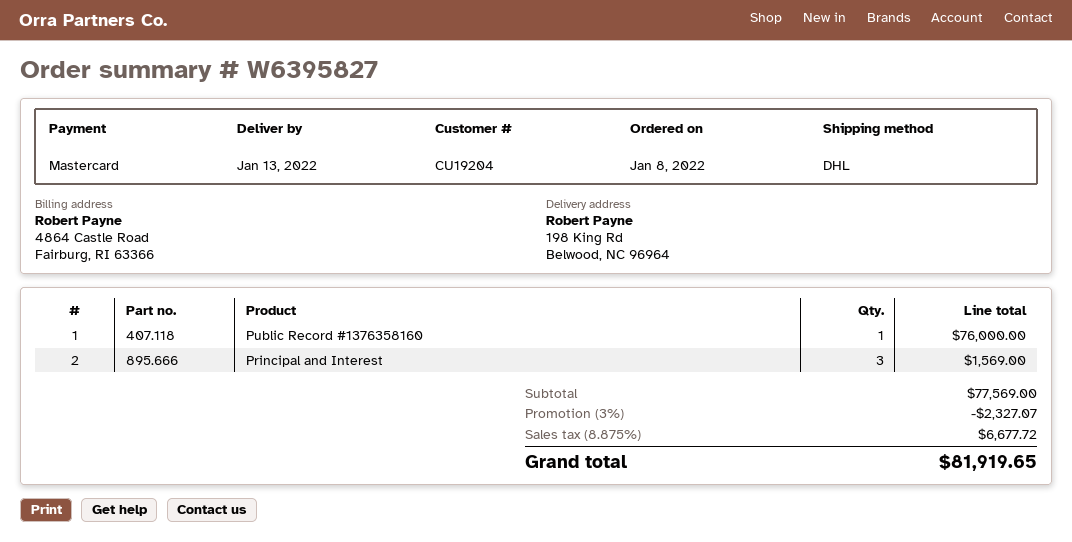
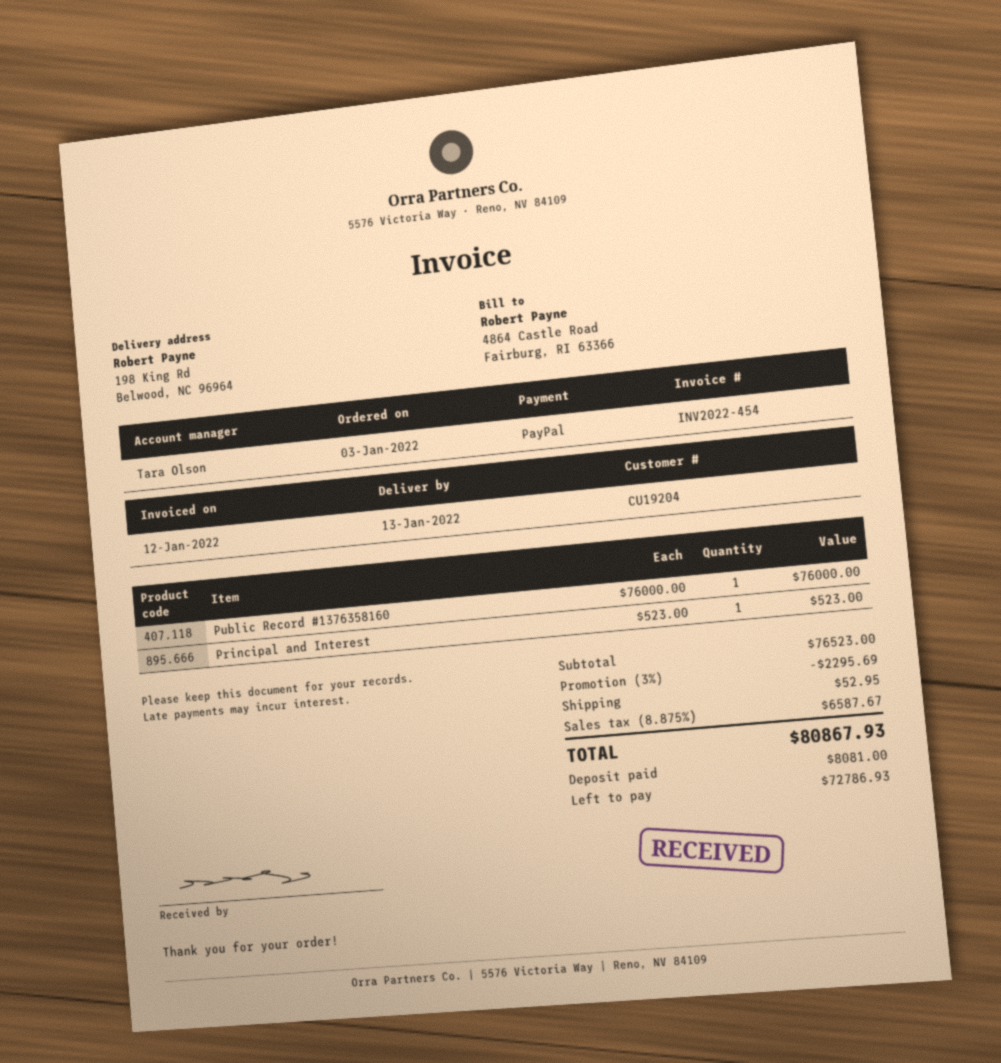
order date: 2022-01-08 -> 2022-01-03
payment method: Mastercard -> PayPal
Principal and Interest: 3 for 1569.00 -> 1 for 523.00
subtotal: 77569.00 -> 76523.00
discount: 3% = 2327.07 -> 3% = 2295.69
shipping: none -> 52.95
tax: 8.875% = 6677.72 -> 8.875% = 6587.67
total: 81919.65 -> 80867.93

